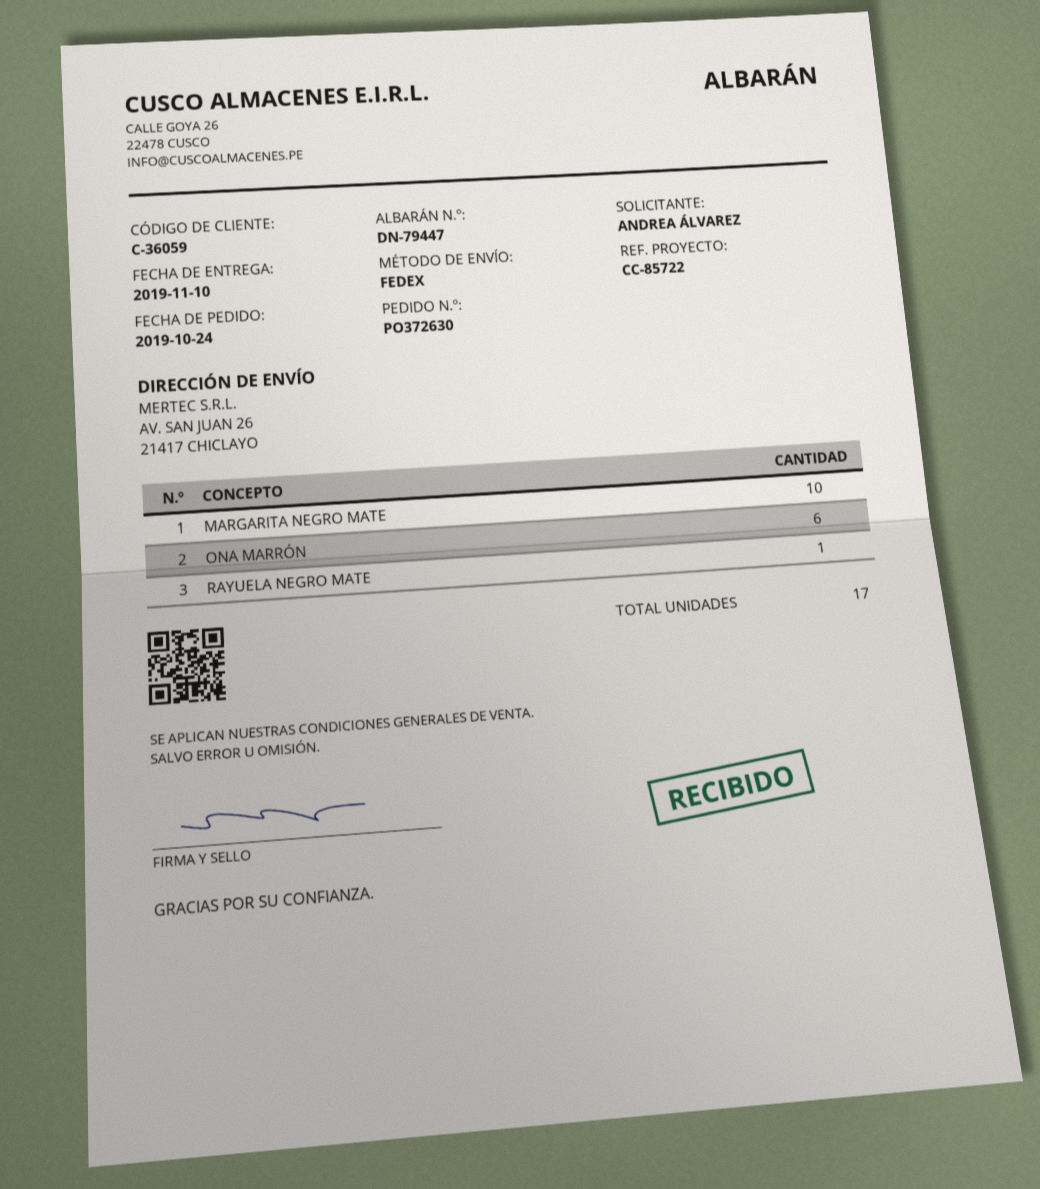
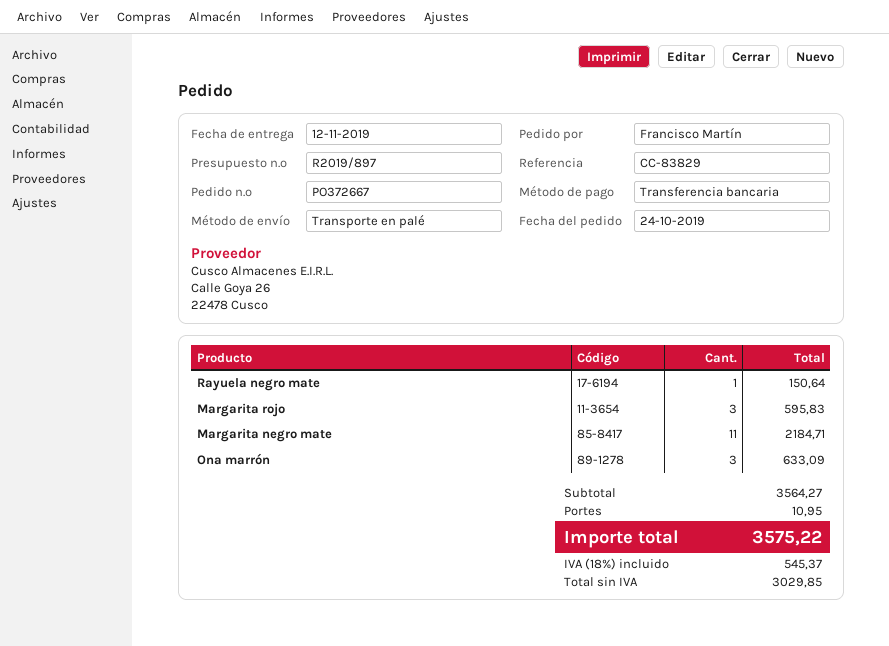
order number: PO372630 -> PO372667
delivery date: 2019-11-10 -> 2019-11-12
reference: CC-85722 -> CC-83829
ordered by: ANDREA ÁLVAREZ -> Francisco Martín
shipping method: FedEx -> pallet freight
MARGARITA NEGRO MATE: 10 -> 11
ONA MARRÓN: 6 -> 3
Margarita rojo: none -> 3

